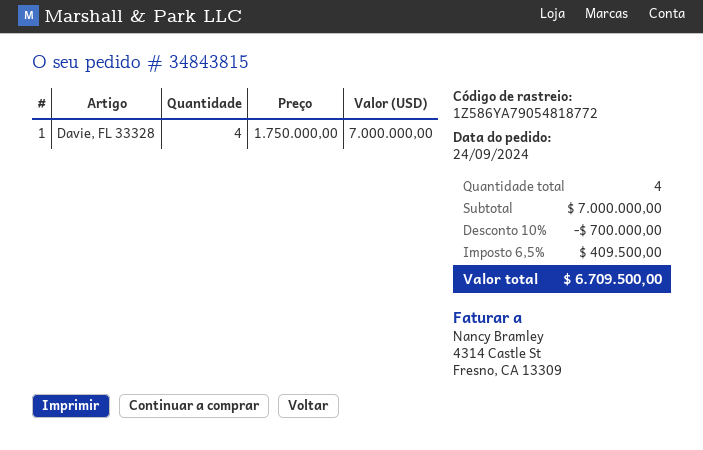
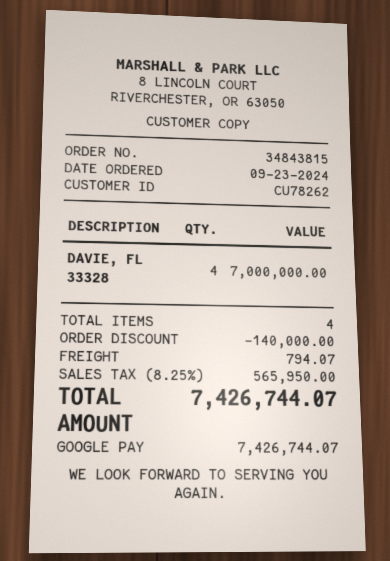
order date: 2024-09-24 -> 2024-09-23
discount: 700000.00 -> 140000.00
shipping: none -> 794.07
tax: 6.5% = 409500.00 -> 8.25% = 565950.00
total: 6709500.00 -> 7426744.07

